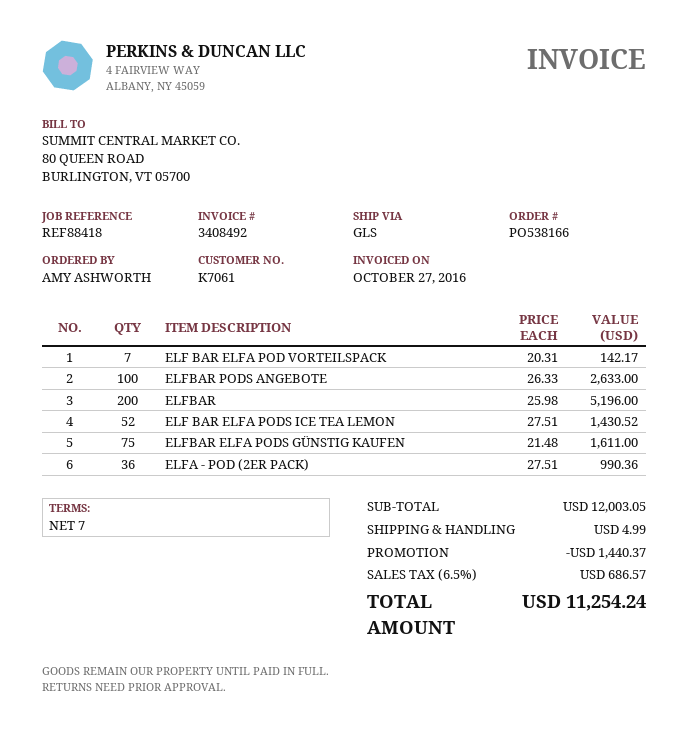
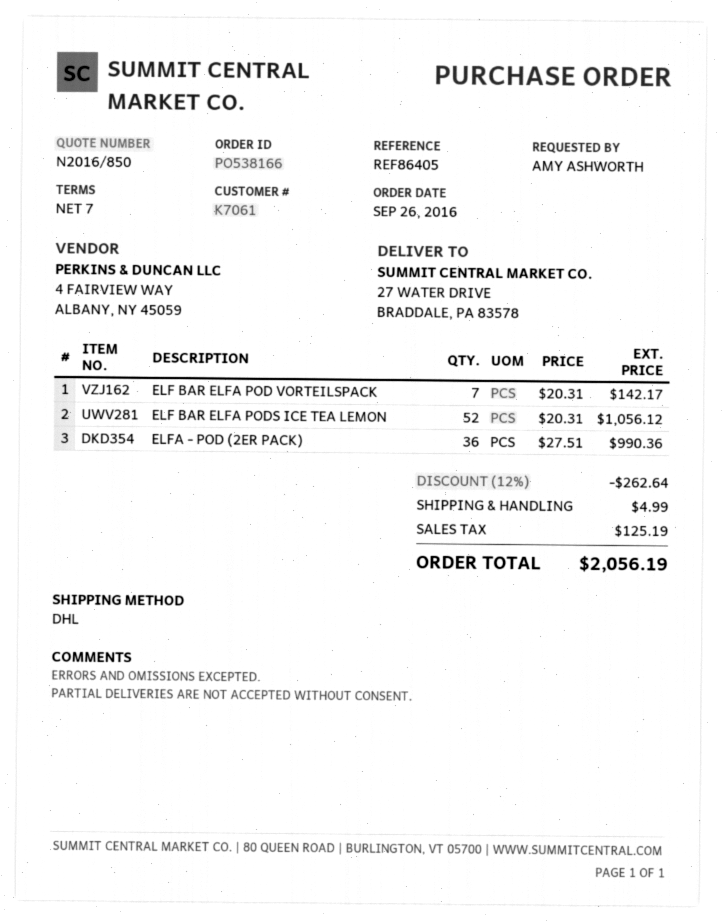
reference: REF88418 -> REF86405
shipping method: GLS -> DHL
ELFBAR PODS ANGEBOTE: 100 x 26.33 = 2633.00 -> none
ELFBAR: 200 x 25.98 = 5196.00 -> none
ELF BAR ELFA PODS ICE TEA LEMON: 52 x 27.51 = 1430.52 -> 52 x 20.31 = 1056.12
ELFBAR ELFA PODS GÜNSTIG KAUFEN: 75 x 21.48 = 1611.00 -> none
discount: 1440.37 -> 262.64
tax: 686.57 -> 125.19
total: 11254.24 -> 2056.19

